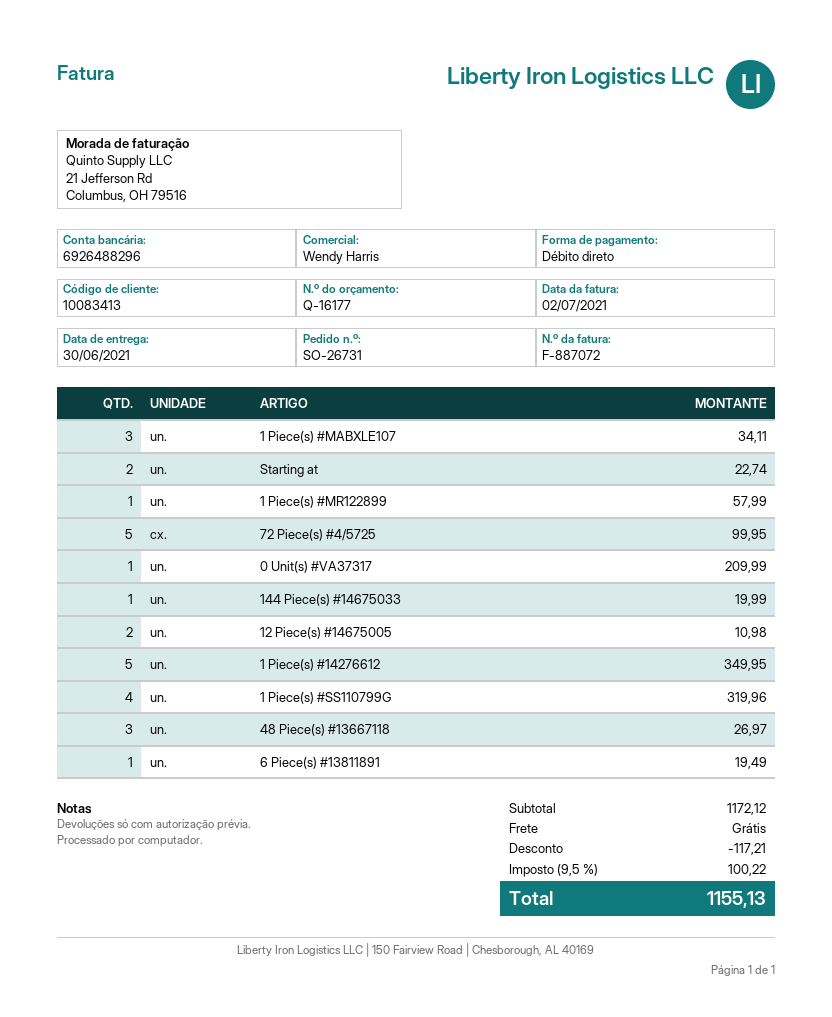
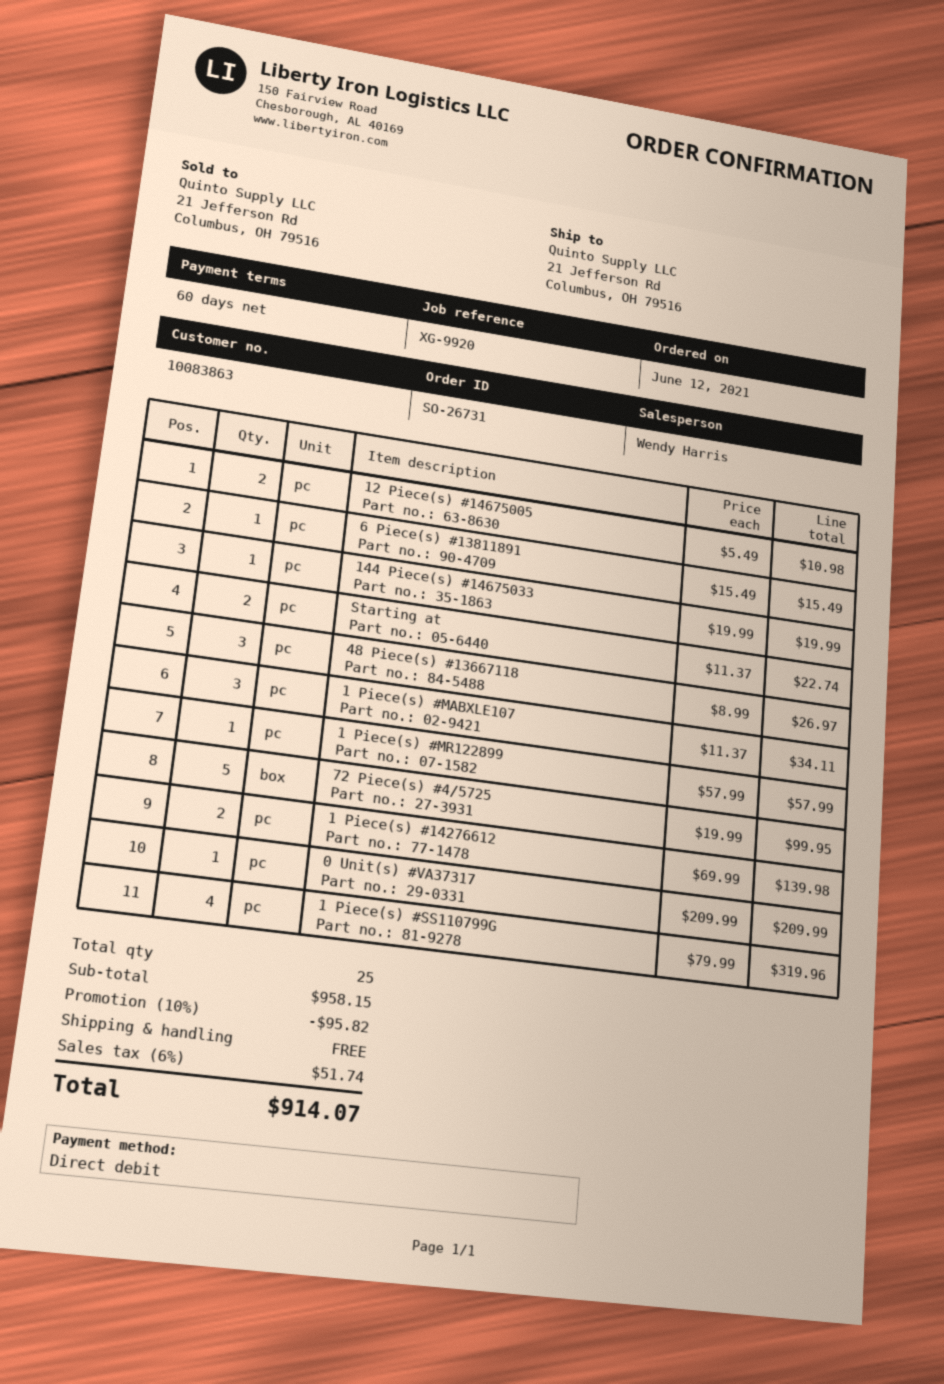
customer number: 10083413 -> 10083863
1 Piece(s) #14276612: 5 for 349.95 -> 2 for 139.98
6 Piece(s) #13811891: 1 for 19.49 -> 1 for 15.49
subtotal: 1172.12 -> 958.15
discount: 117.21 -> 95.82
tax: 9.5% = 100.22 -> 6% = 51.74
total: 1155.13 -> 914.07

